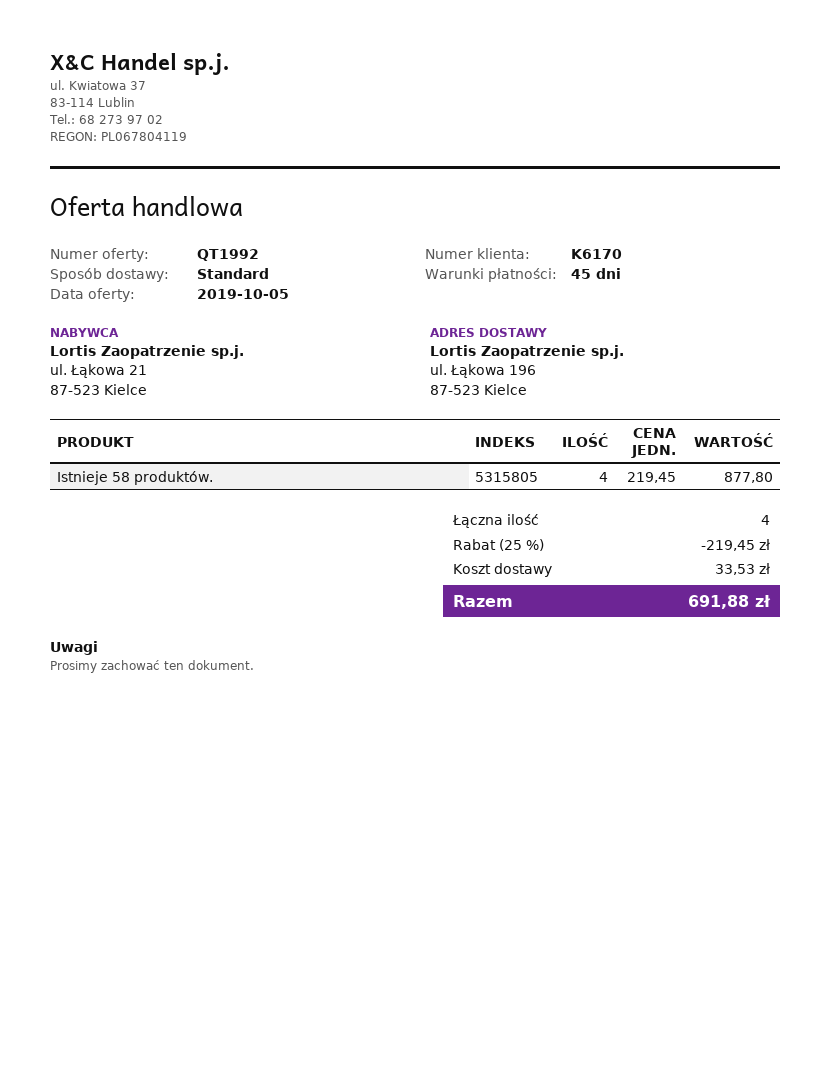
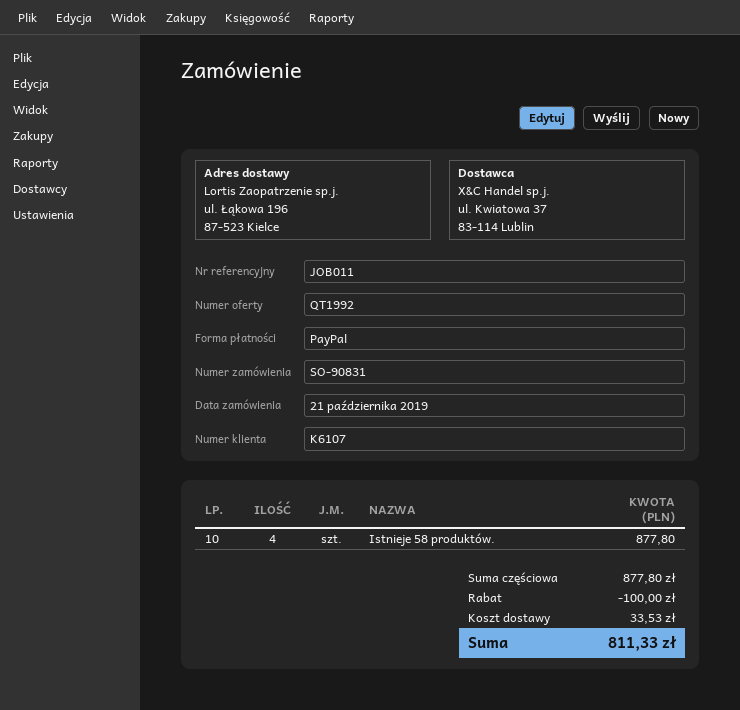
customer number: K6170 -> K6107
discount: 219.45 -> 100.00
total: 691.88 -> 811.33

